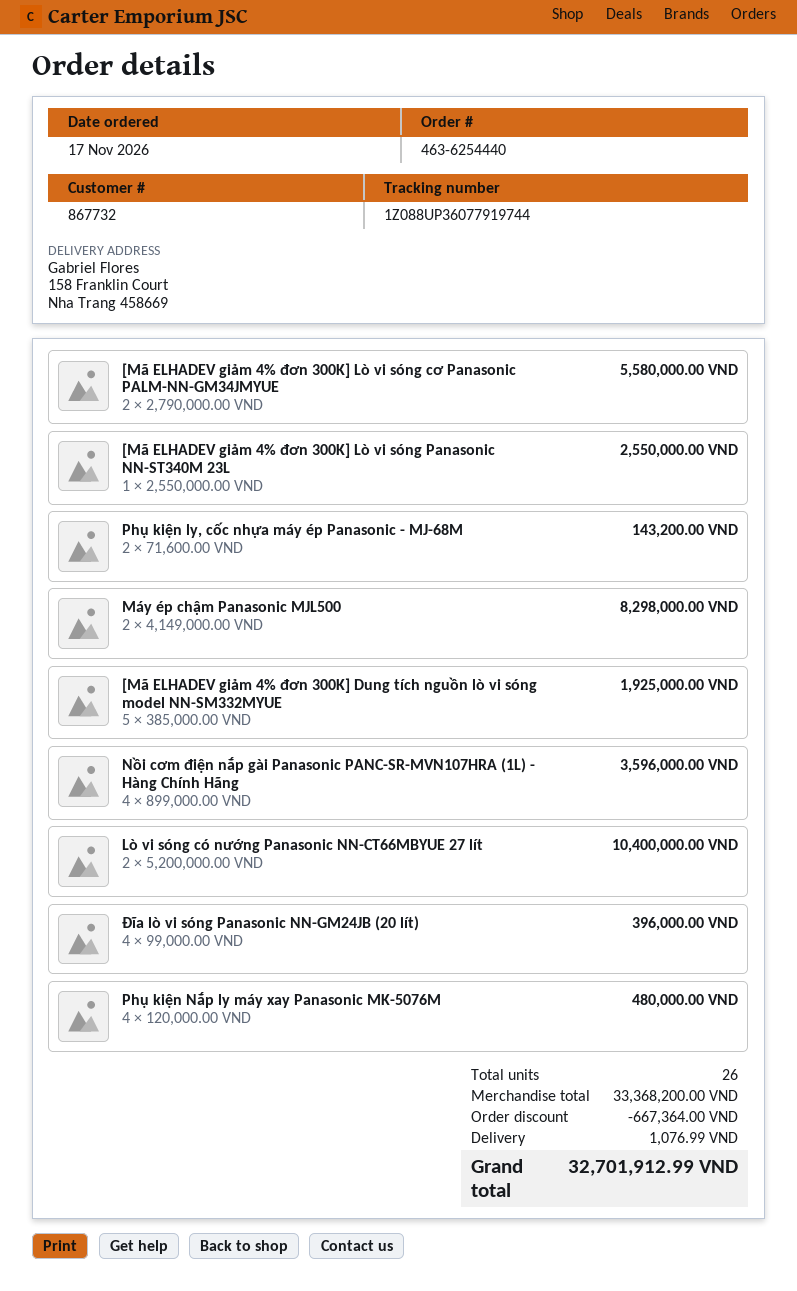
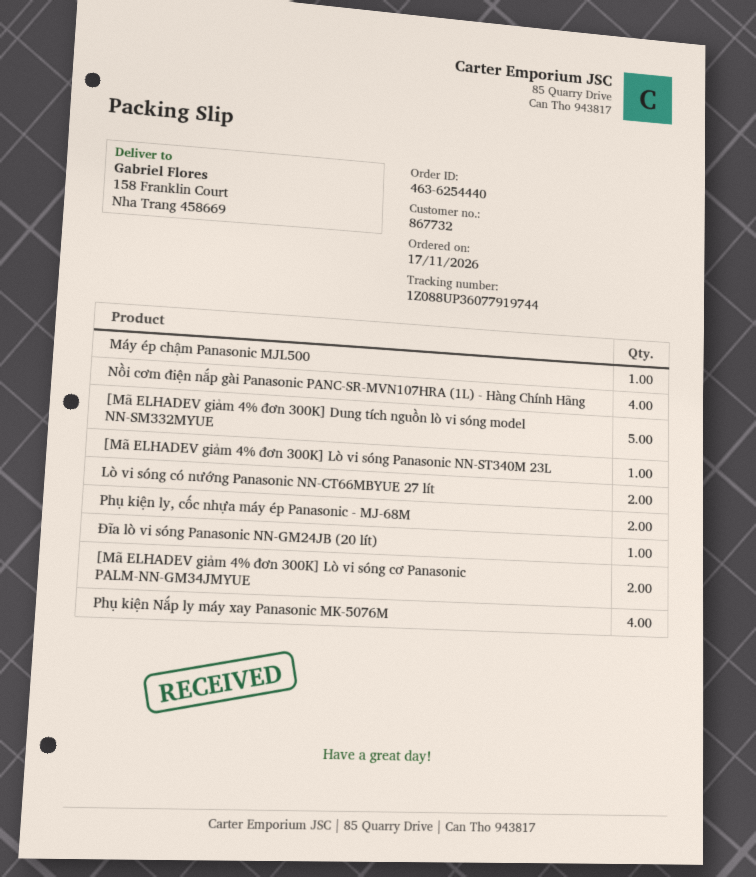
Máy ép chậm Panasonic MJL500: 2 -> 1
Đĩa lò vi sóng Panasonic NN-GM24JB (20 lít): 4 -> 1

